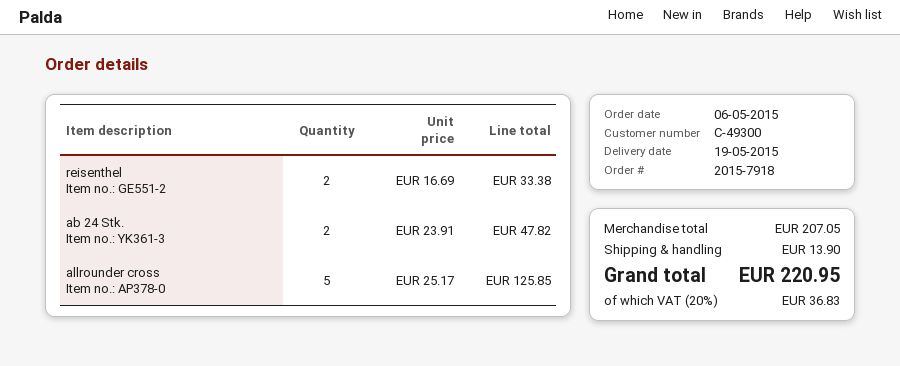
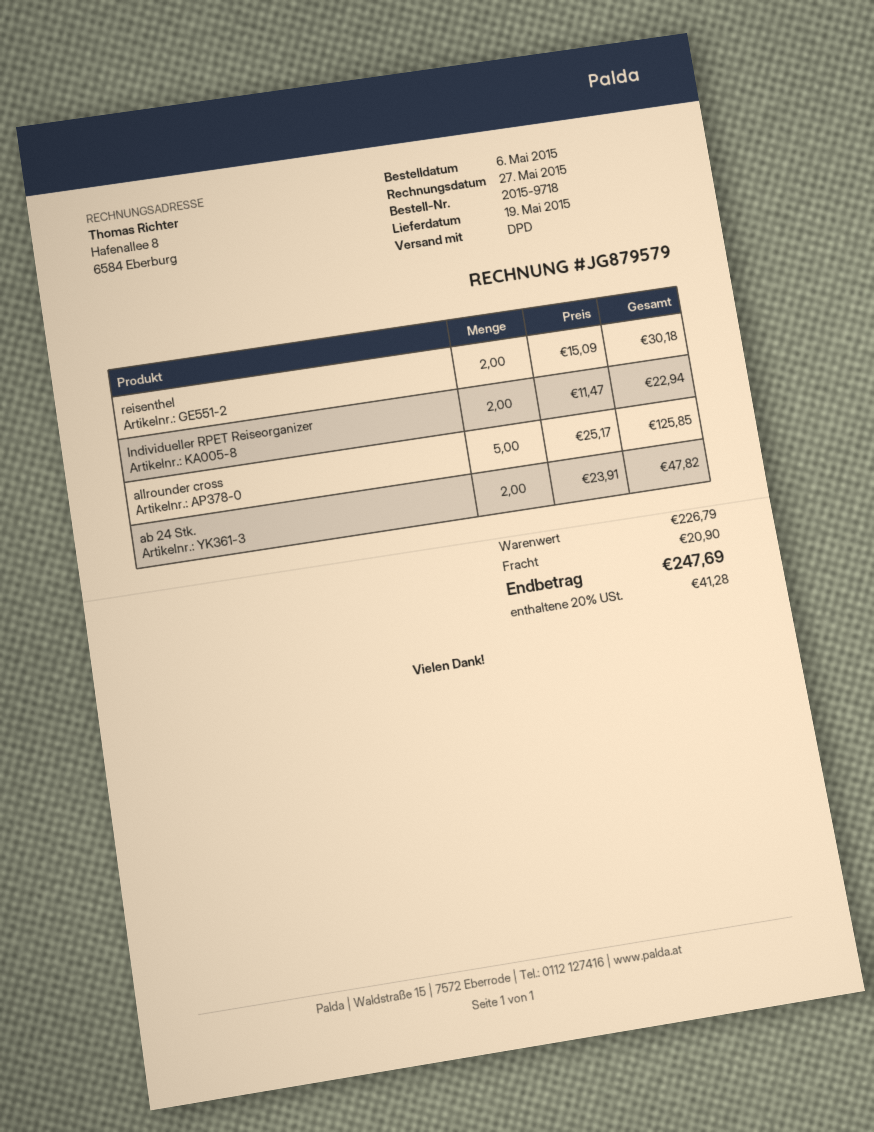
order number: 2015-7918 -> 2015-9718
reisenthel: 2 x 16.69 = 33.38 -> 2 x 15.09 = 30.18
Individueller RPET Reiseorganizer: none -> 2 x 11.47 = 22.94
subtotal: 207.05 -> 226.79
shipping: 13.90 -> 20.90
tax: 20% = 36.83 -> 20% = 41.28
total: 220.95 -> 247.69

